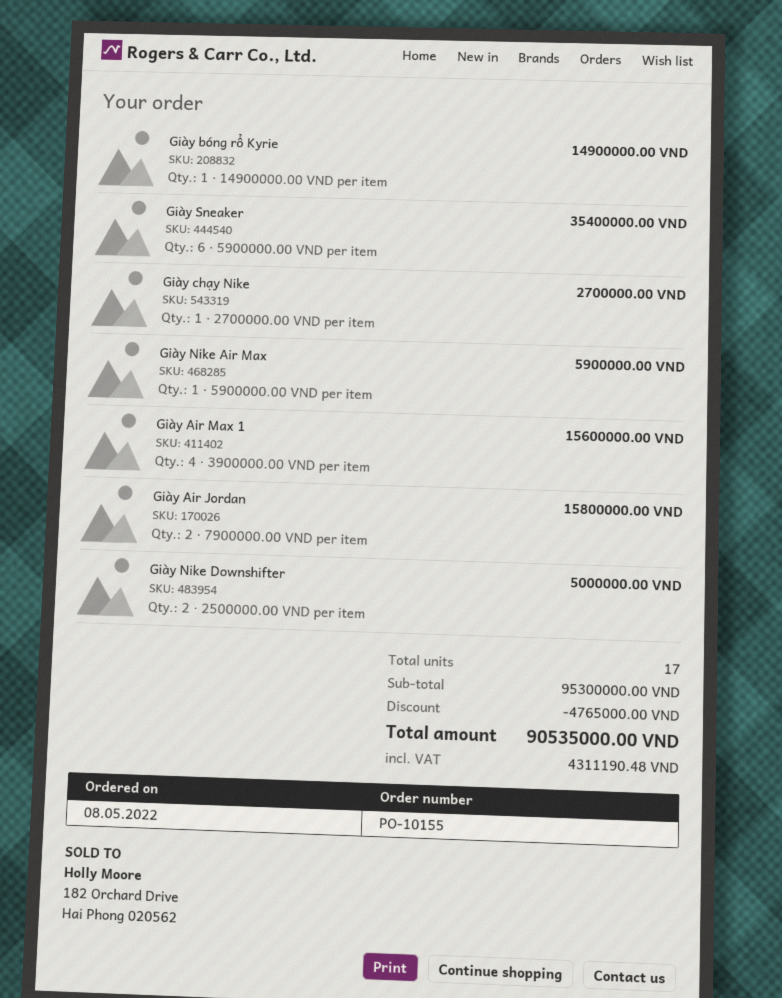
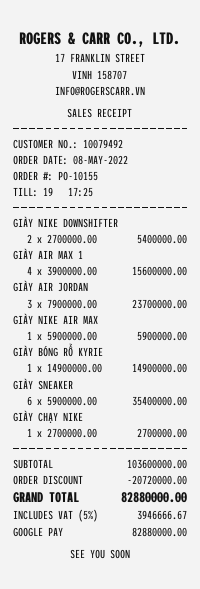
Giày Air Jordan: 2 x 7900000.00 = 15800000.00 -> 3 x 7900000.00 = 23700000.00
Giày Nike Downshifter: 2 x 2500000.00 = 5000000.00 -> 2 x 2700000.00 = 5400000.00
subtotal: 95300000.00 -> 103600000.00
discount: 4765000.00 -> 20720000.00
tax: 4311190.48 -> 3946666.67
total: 90535000.00 -> 82880000.00

